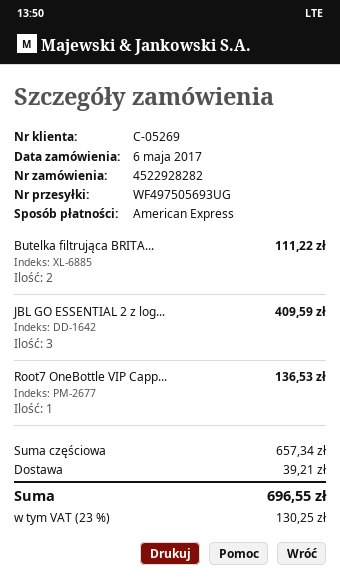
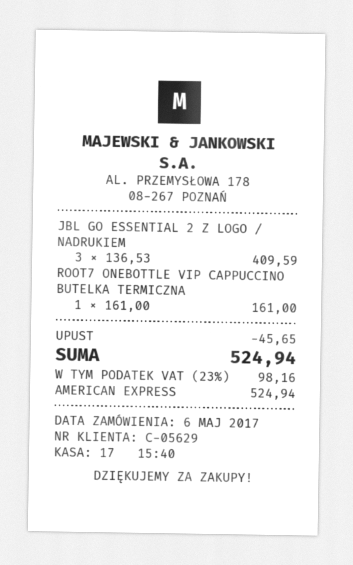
customer number: C-05269 -> C-05629
Butelka filtrująca BRITA...: 2 for 111.22 -> none
Root7 OneBottle VIP Capp...: 1 for 136.53 -> 1 for 161.00
discount: none -> 45.65
shipping: 39.21 -> none
tax: 23% = 130.25 -> 23% = 98.16
total: 696.55 -> 524.94

